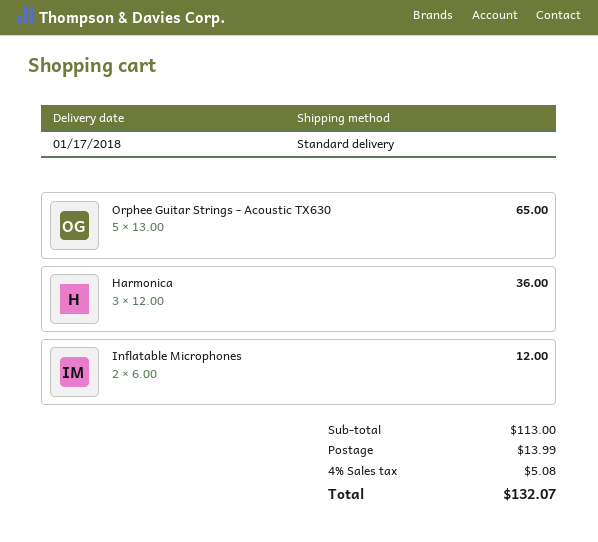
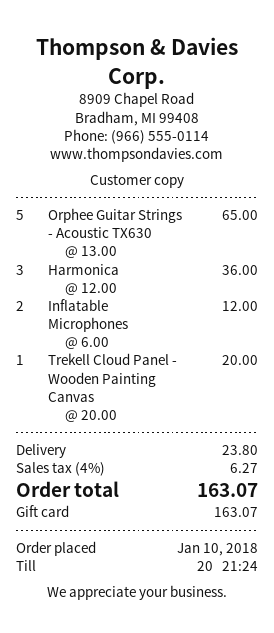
Trekell Cloud Panel - Wooden Painting Canvas: none -> 1 x 20.00 = 20.00
shipping: 13.99 -> 23.80
tax: 4% = 5.08 -> 4% = 6.27
total: 132.07 -> 163.07

